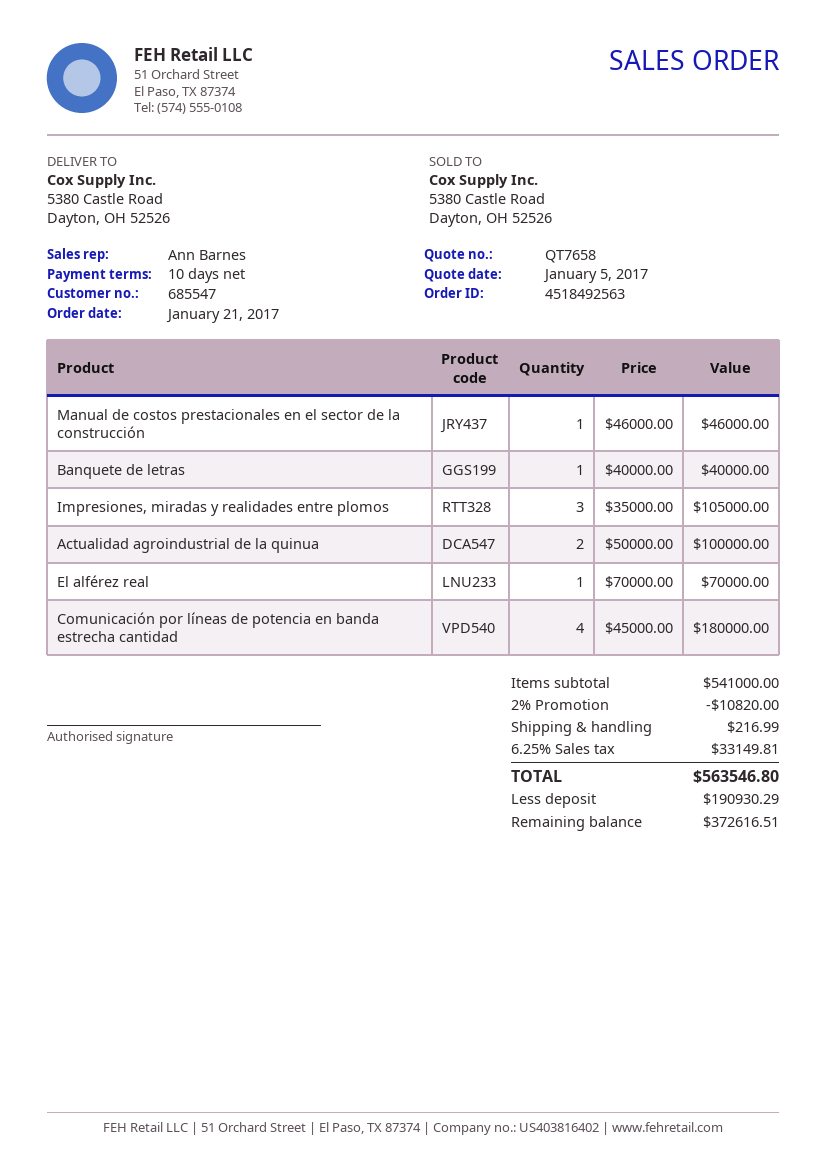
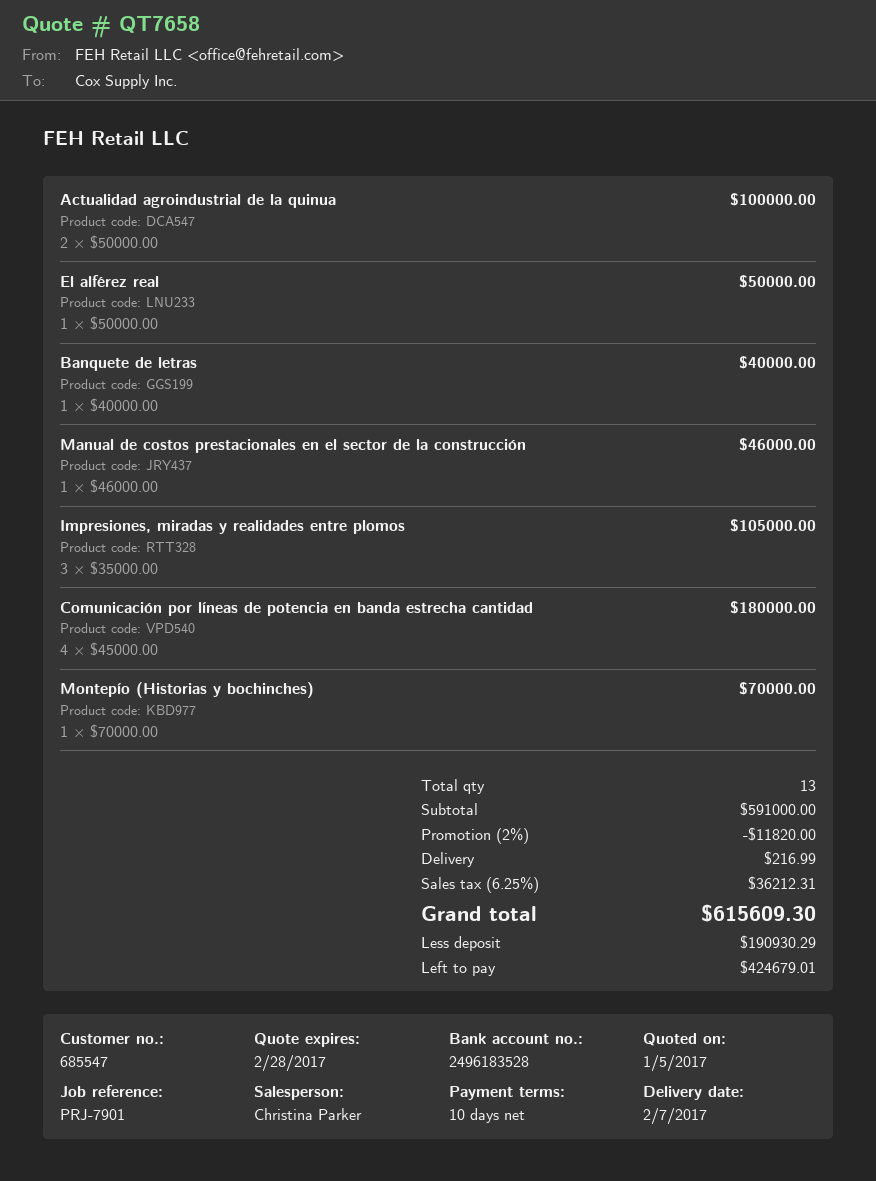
sales rep: Ann Barnes -> Christina Parker
El alférez real: 1 x 70000.00 = 70000.00 -> 1 x 50000.00 = 50000.00
Montepío (Historias y bochinches): none -> 1 x 70000.00 = 70000.00
subtotal: 541000.00 -> 591000.00
discount: 2% = 10820.00 -> 2% = 11820.00
tax: 6.25% = 33149.81 -> 6.25% = 36212.31
total: 563546.80 -> 615609.30
balance: 372616.51 -> 424679.01

